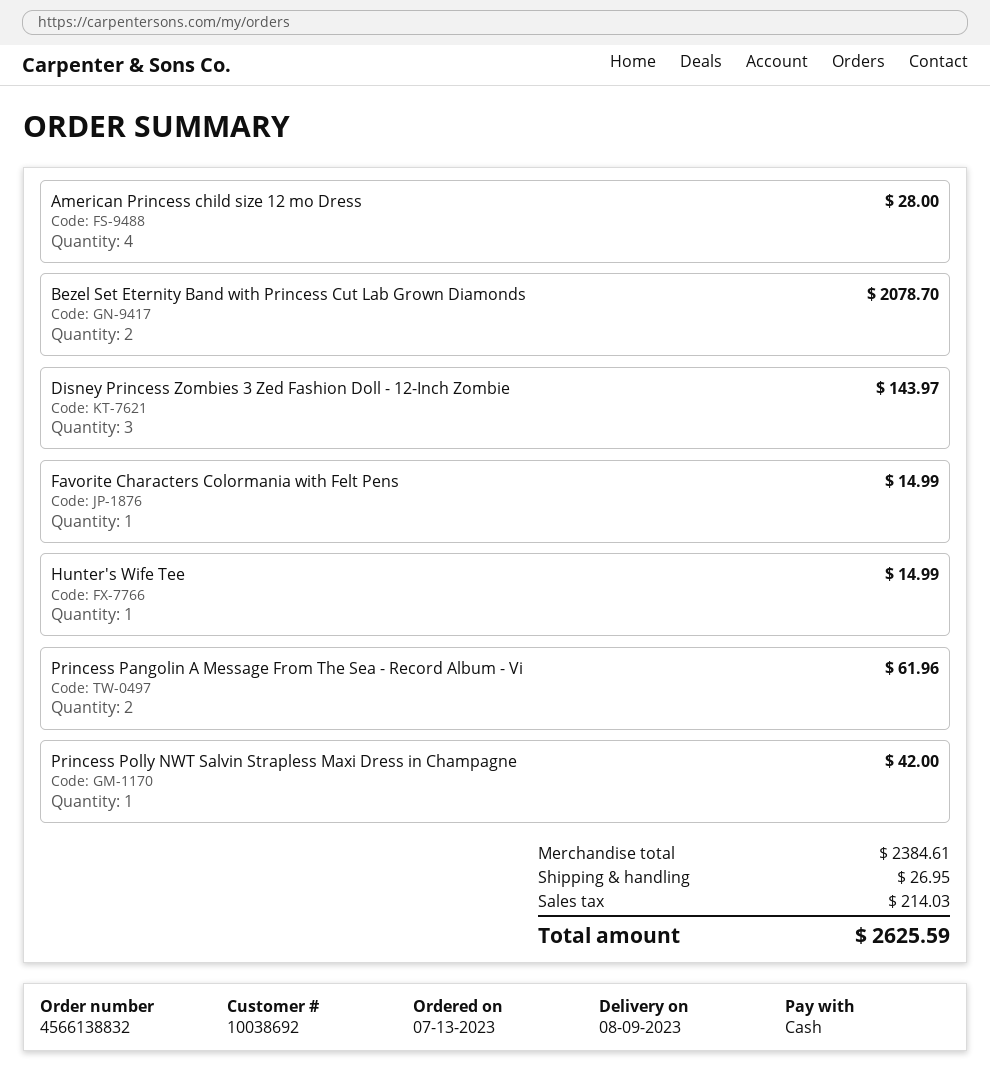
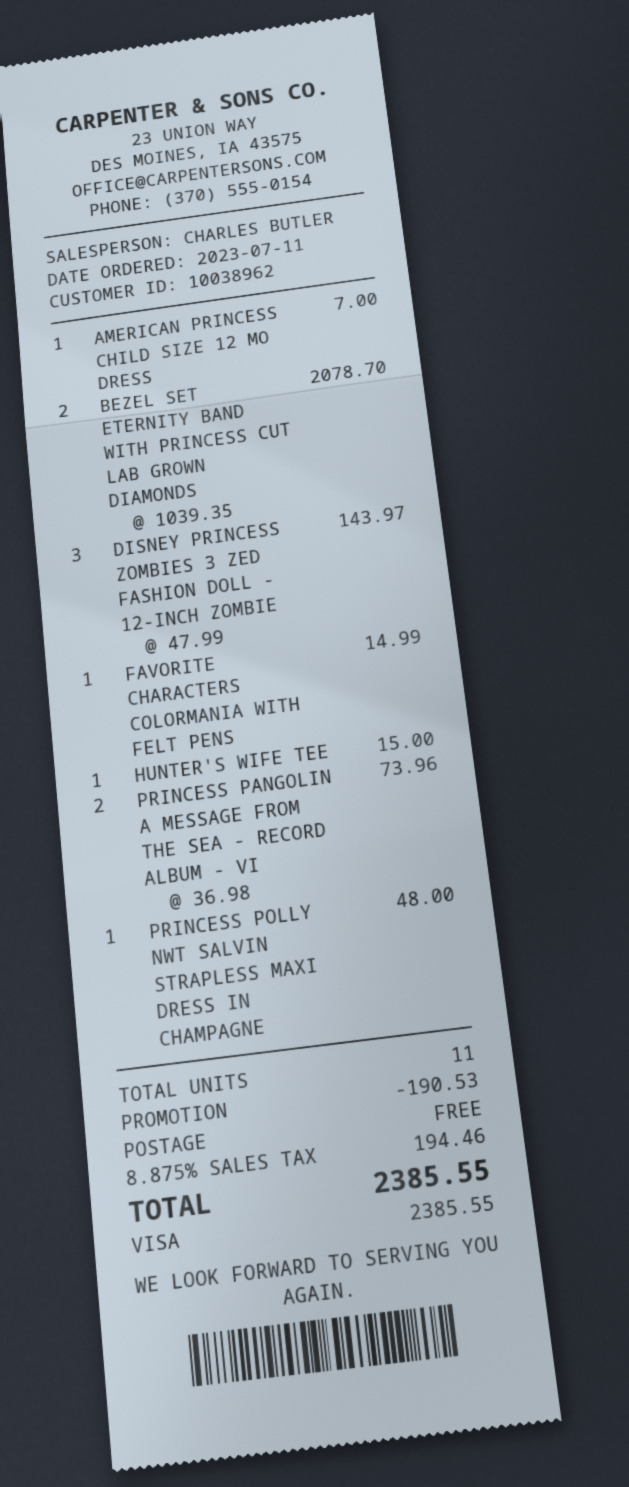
order date: 2023-07-13 -> 2023-07-11
customer number: 10038692 -> 10038962
payment method: cash -> Visa
American Princess child size 12 mo Dress: 4 for 28.00 -> 1 for 7.00
Hunter's Wife Tee: 1 for 14.99 -> 1 for 15.00
Princess Pangolin A Message From The Sea - Record Album - Vi: 2 for 61.96 -> 2 for 73.96
Princess Polly NWT Salvin Strapless Maxi Dress in Champagne: 1 for 42.00 -> 1 for 48.00
discount: none -> 190.53
shipping: 26.95 -> 0.00
tax: 214.03 -> 194.46
total: 2625.59 -> 2385.55

